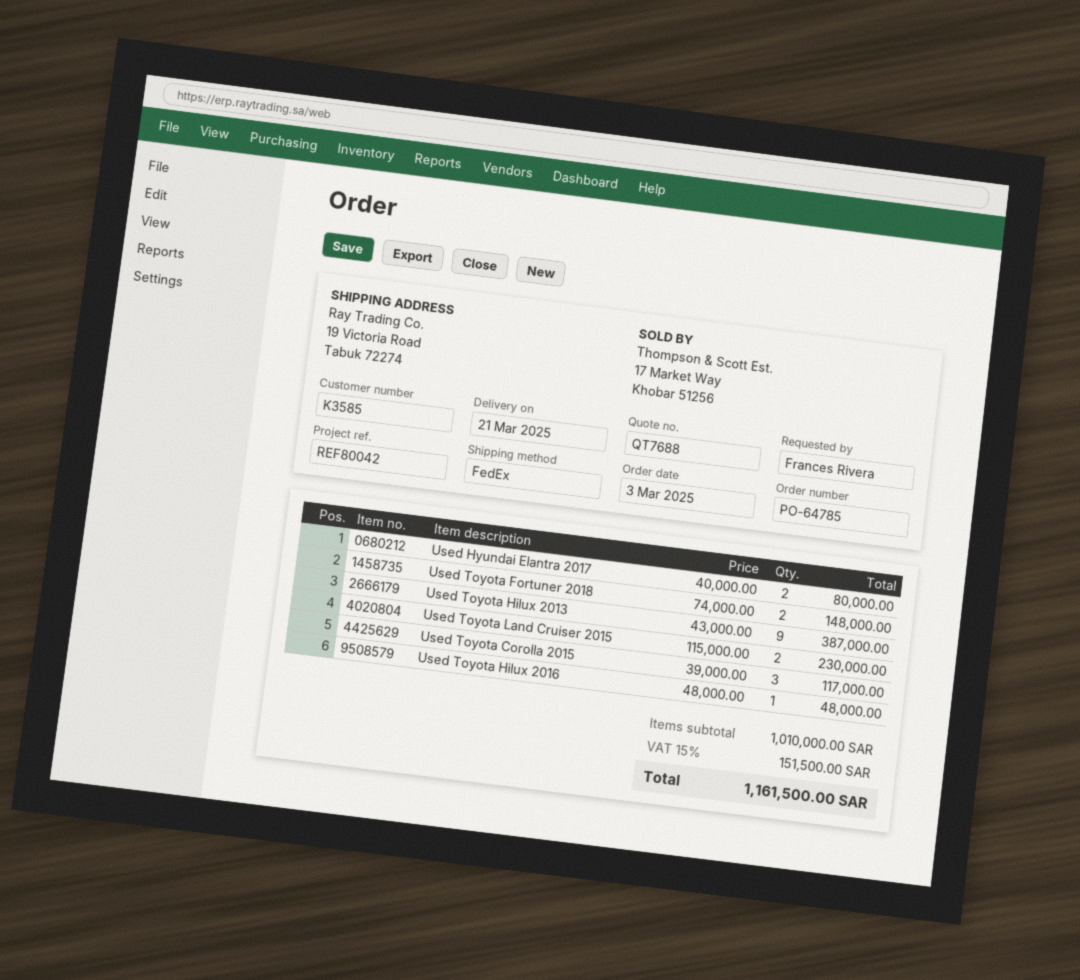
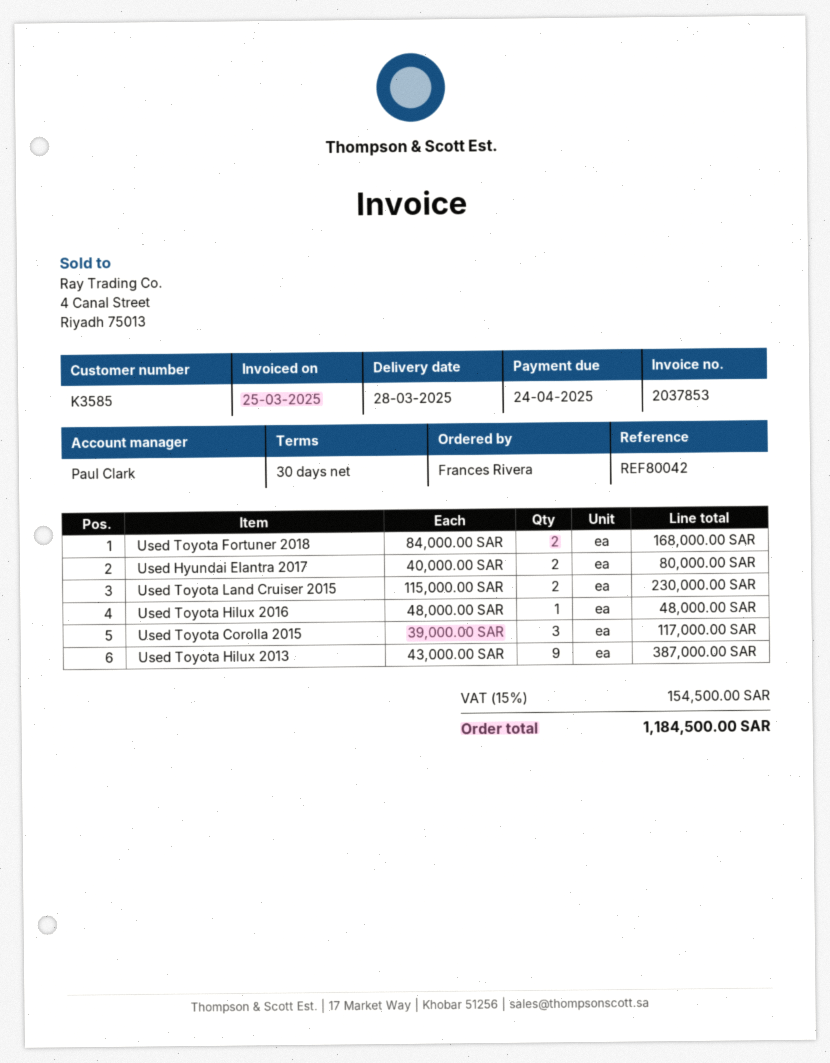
delivery date: 2025-03-21 -> 2025-03-28
Used Toyota Fortuner 2018: 2 x 74000.00 = 148000.00 -> 2 x 84000.00 = 168000.00
tax: 15% = 151500.00 -> 15% = 154500.00
total: 1161500.00 -> 1184500.00

